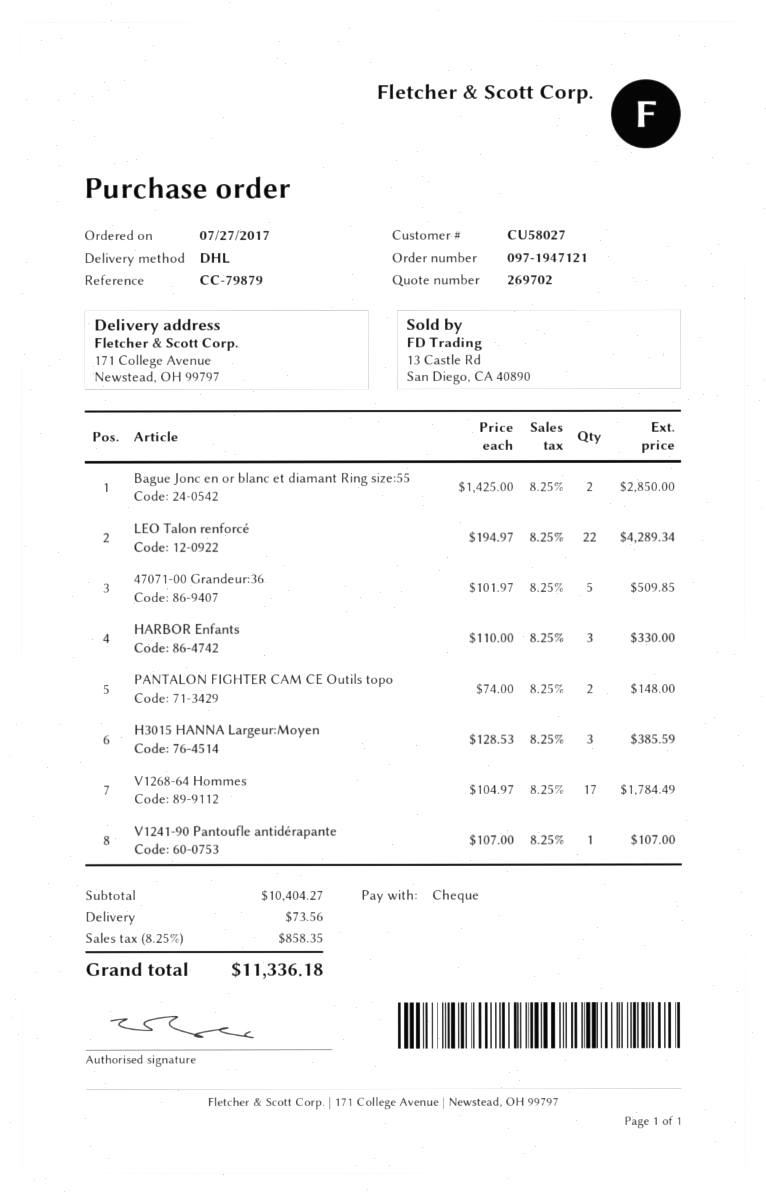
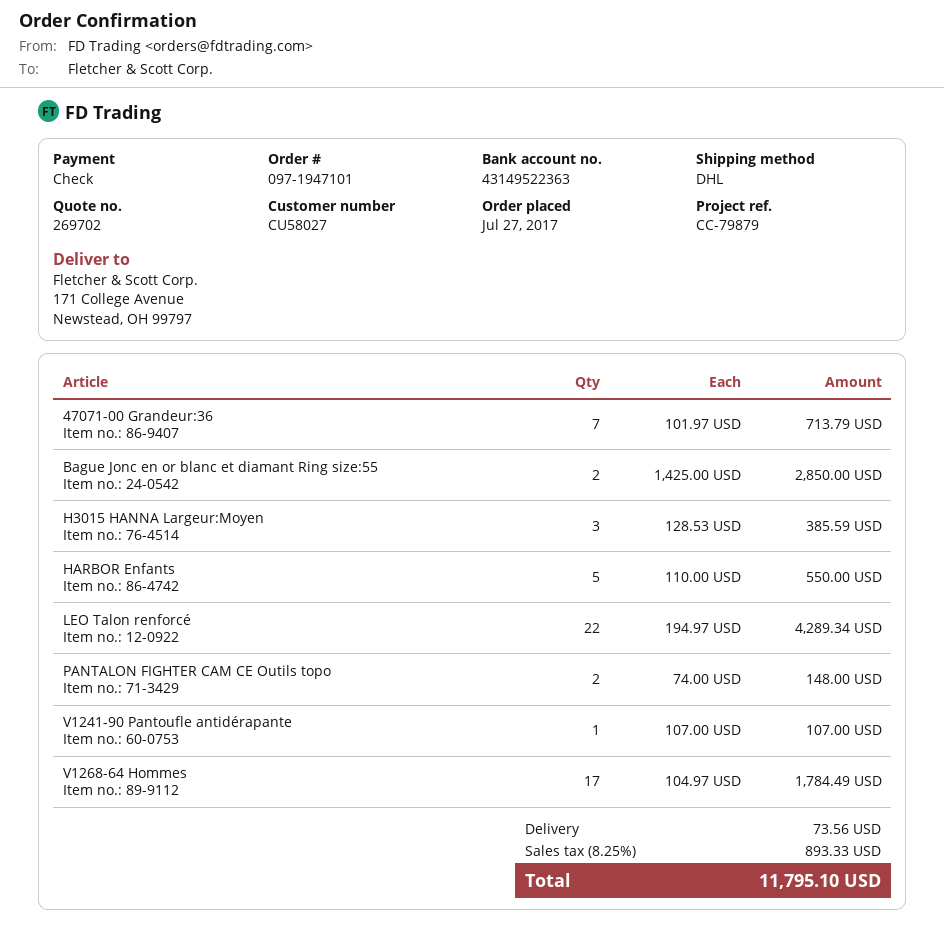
order number: 097-1947121 -> 097-1947101
47071-00 Grandeur:36: 5 x 101.97 = 509.85 -> 7 x 101.97 = 713.79
HARBOR Enfants: 3 x 110.00 = 330.00 -> 5 x 110.00 = 550.00
tax: 8.25% = 858.35 -> 8.25% = 893.33
total: 11336.18 -> 11795.10

